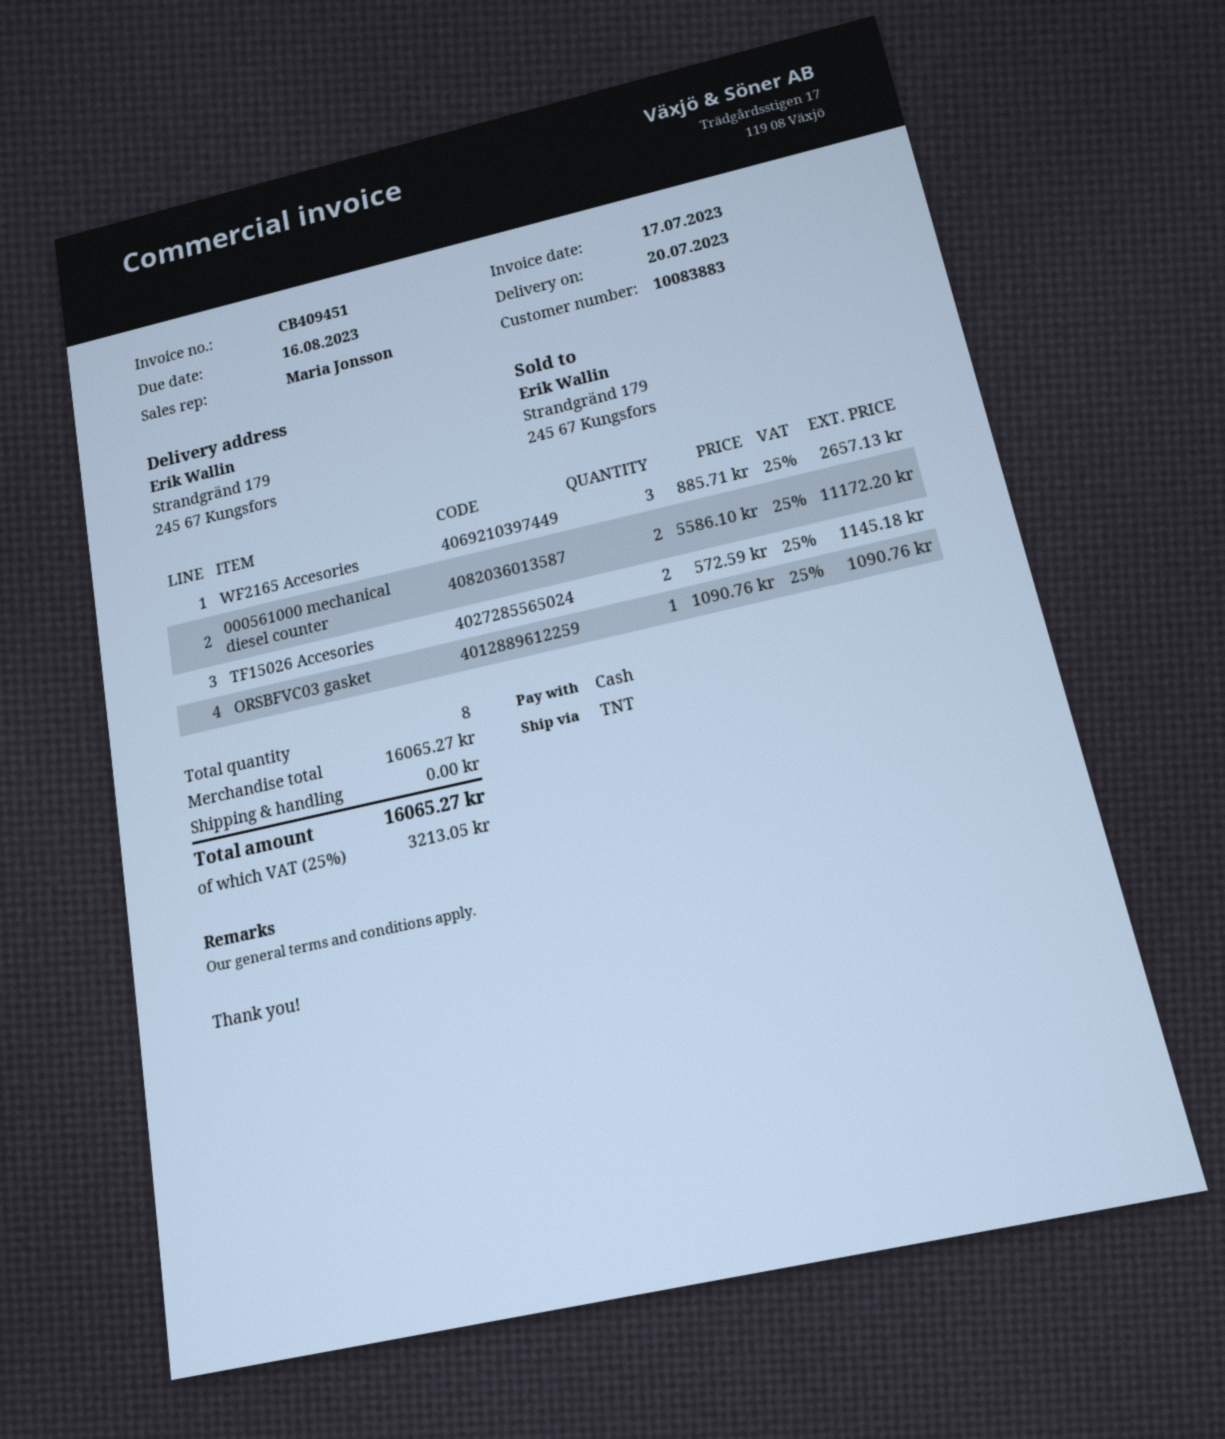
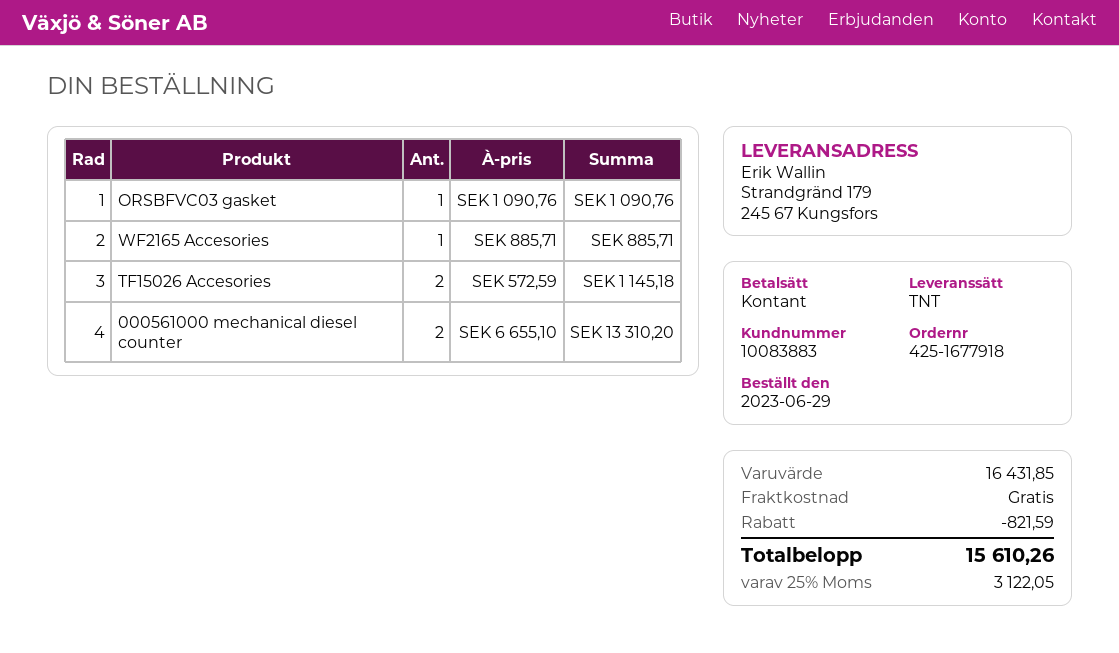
WF2165 Accesories: 3 x 885.71 = 2657.13 -> 1 x 885.71 = 885.71
000561000 mechanical diesel counter: 2 x 5586.10 = 11172.20 -> 2 x 6655.10 = 13310.20
subtotal: 16065.27 -> 16431.85
discount: none -> 821.59
tax: 25% = 3213.05 -> 25% = 3122.05
total: 16065.27 -> 15610.26

